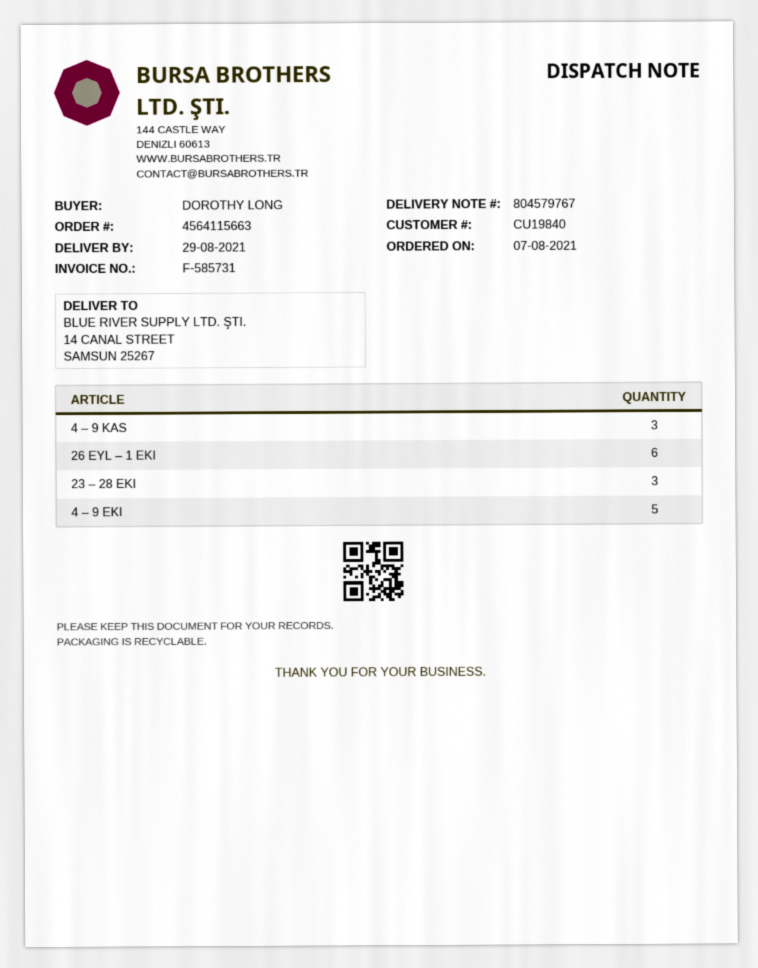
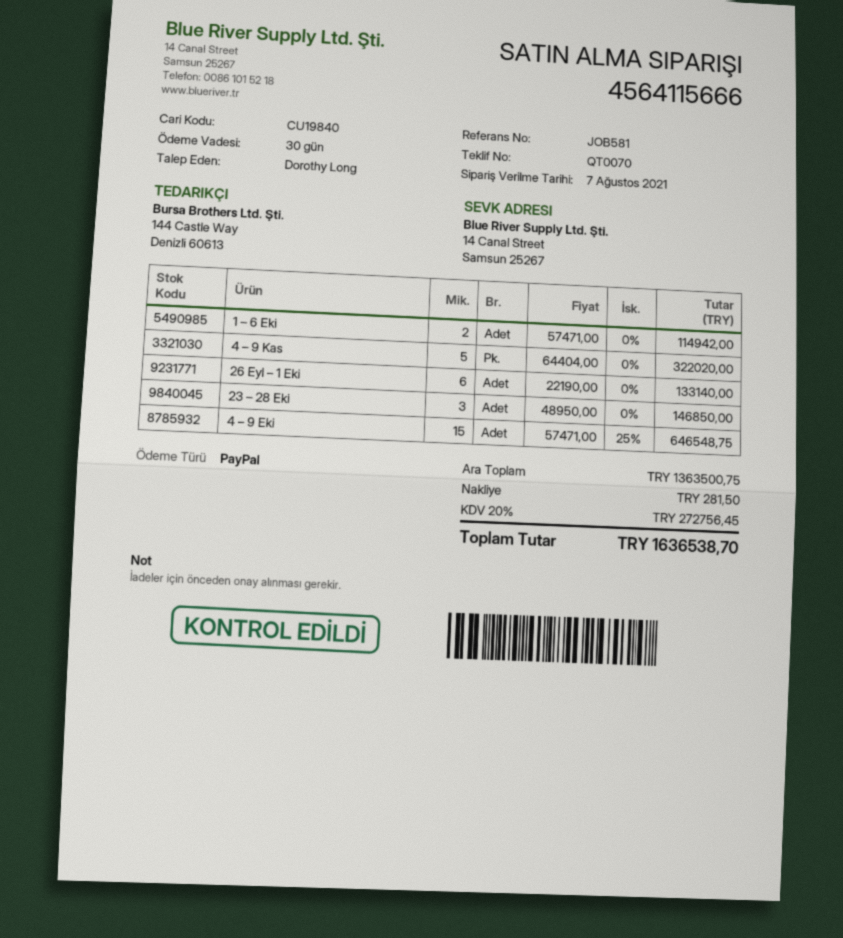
order number: 4564115663 -> 4564115666
4 – 9 KAS: 3 -> 5
4 – 9 EKI: 5 -> 15
1 – 6 Eki: none -> 2

